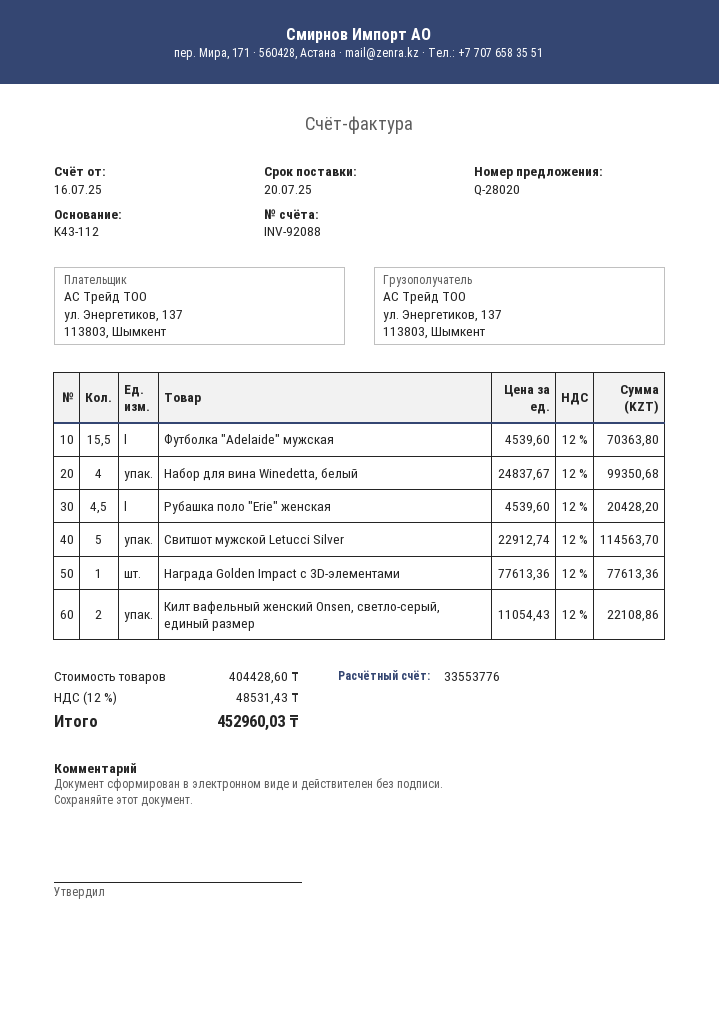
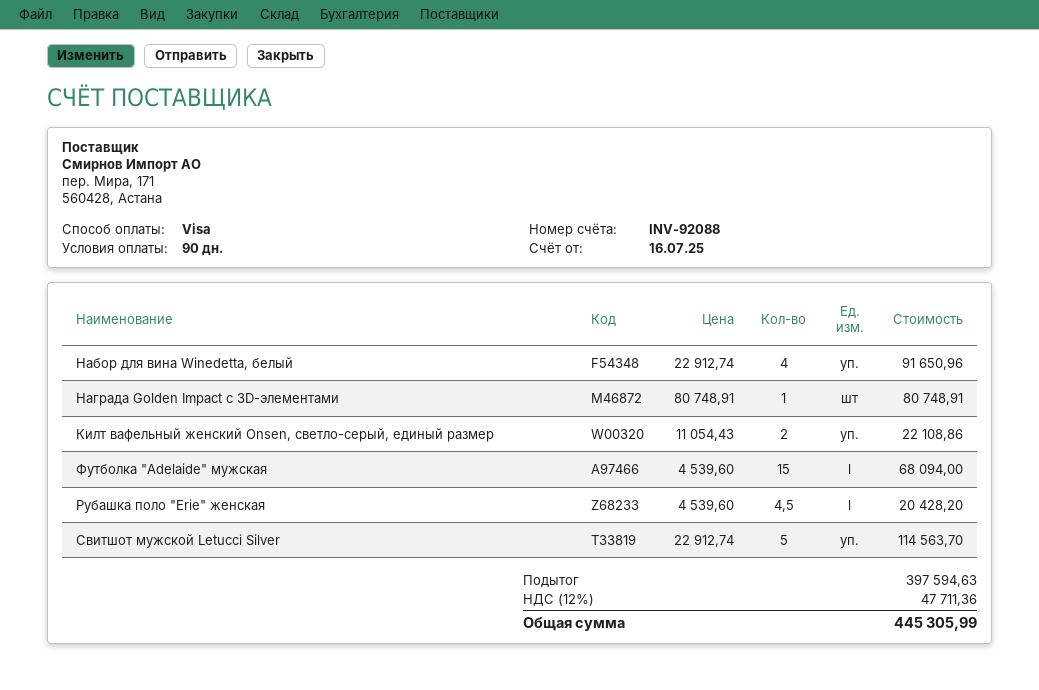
Футболка "Adelaide" мужская: 15.5 x 4539.60 = 70363.80 -> 15 x 4539.60 = 68094.00
Набор для вина Winedetta, белый: 4 x 24837.67 = 99350.68 -> 4 x 22912.74 = 91650.96
Награда Golden Impact c 3D-элементами: 1 x 77613.36 = 77613.36 -> 1 x 80748.91 = 80748.91
subtotal: 404428.60 -> 397594.63
tax: 12% = 48531.43 -> 12% = 47711.36
total: 452960.03 -> 445305.99

